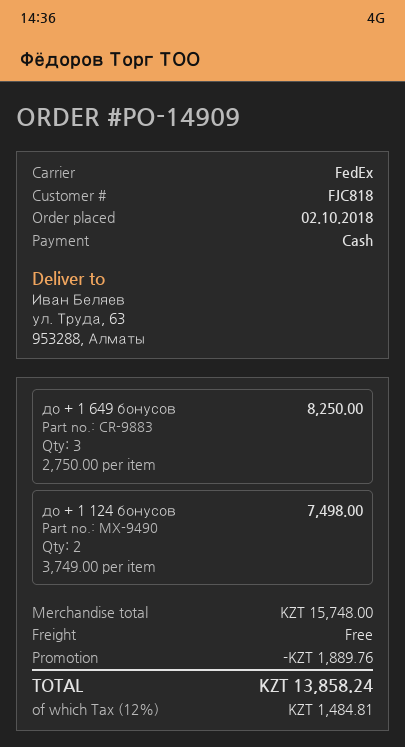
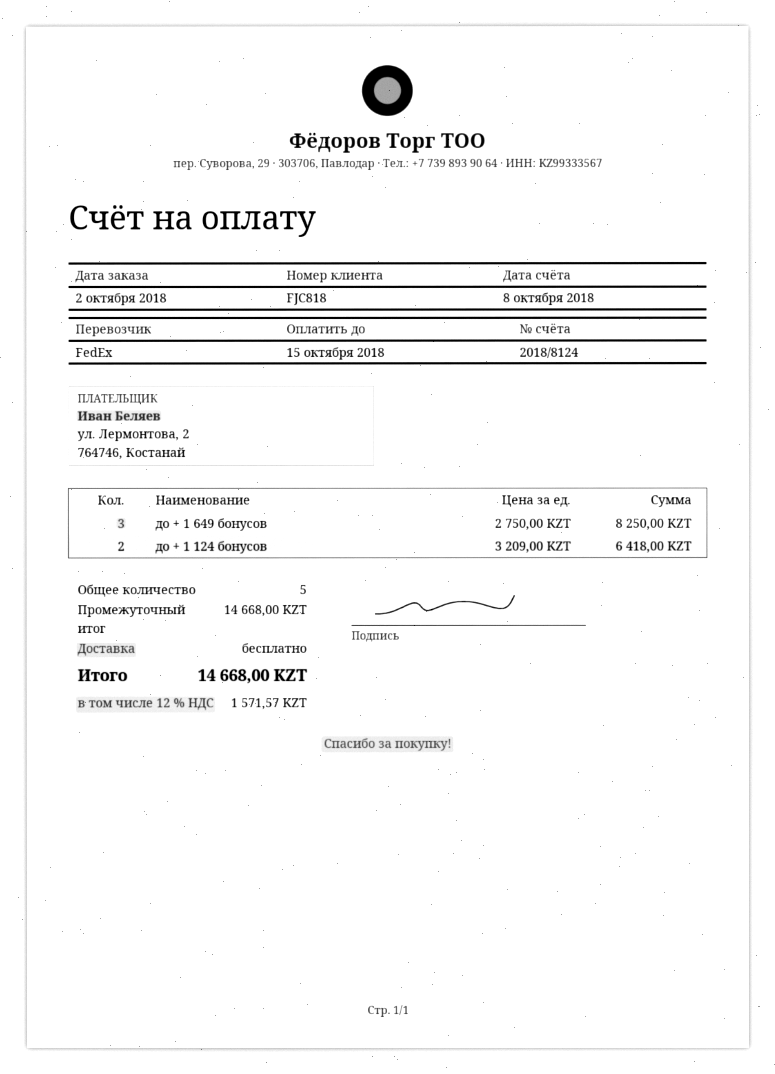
до + 1 124 бонусов: 2 x 3749.00 = 7498.00 -> 2 x 3209.00 = 6418.00
subtotal: 15748.00 -> 14668.00
discount: 1889.76 -> none
tax: 12% = 1484.81 -> 12% = 1571.57
total: 13858.24 -> 14668.00

